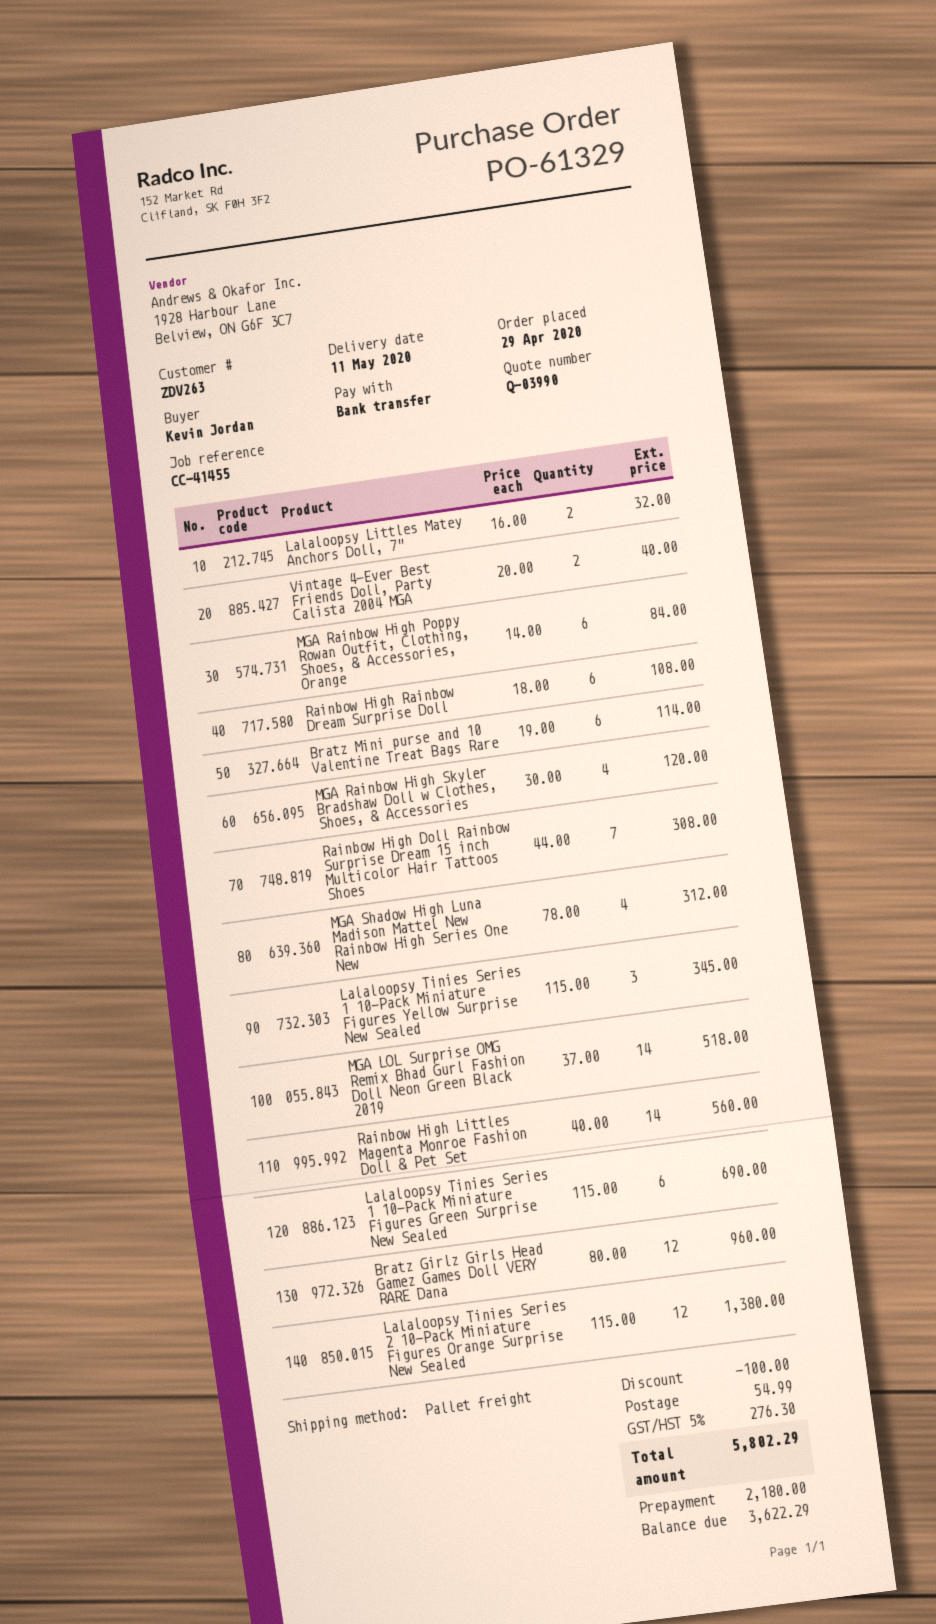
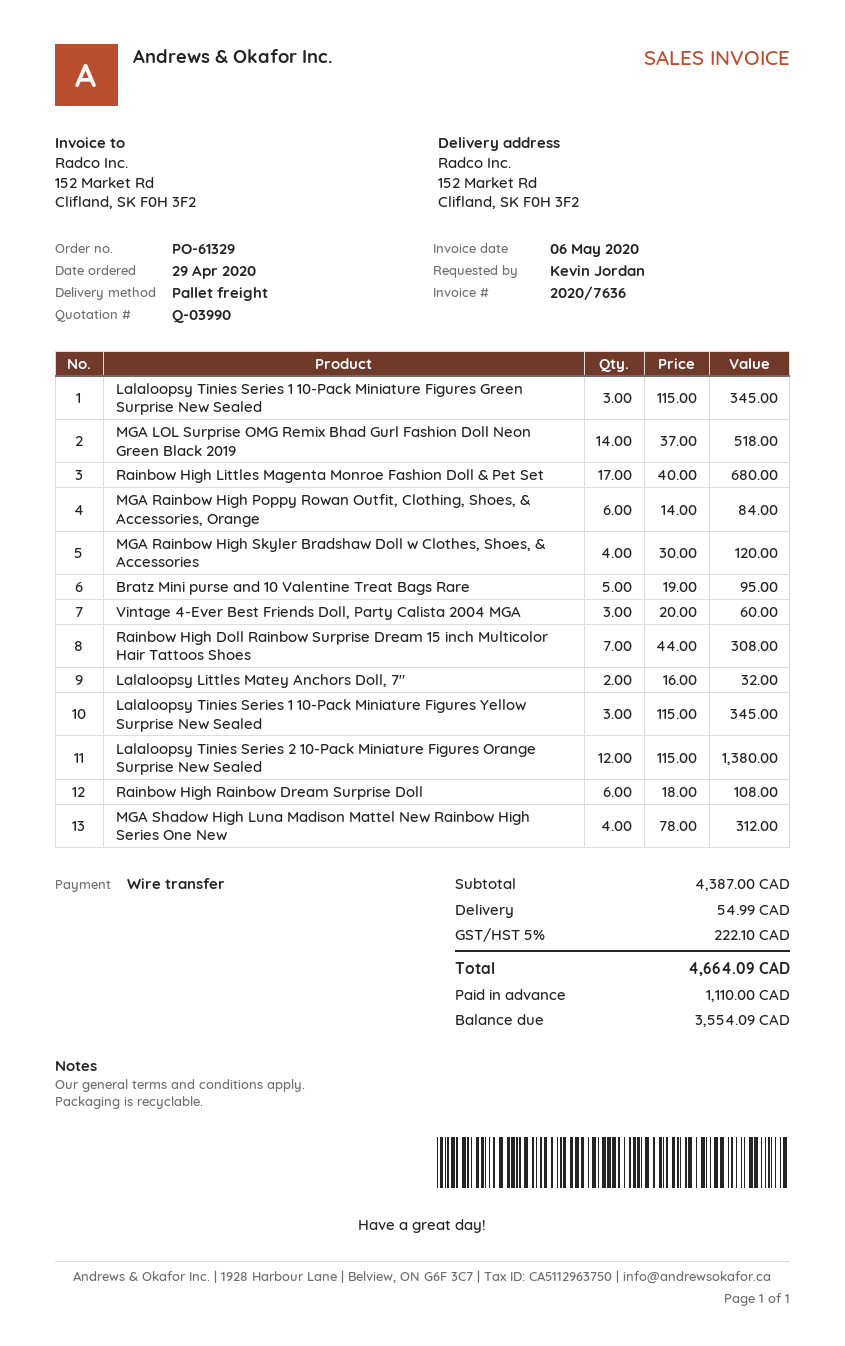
Vintage 4-Ever Best Friends Doll, Party Calista 2004 MGA: 2 x 20.00 = 40.00 -> 3 x 20.00 = 60.00
Bratz Mini purse and 10 Valentine Treat Bags Rare: 6 x 19.00 = 114.00 -> 5 x 19.00 = 95.00
Rainbow High Littles Magenta Monroe Fashion Doll & Pet Set: 14 x 40.00 = 560.00 -> 17 x 40.00 = 680.00
Lalaloopsy Tinies Series 1 10-Pack Miniature Figures Green Surprise New Sealed: 6 x 115.00 = 690.00 -> 3 x 115.00 = 345.00
Bratz Girlz Girls Head Gamez Games Doll VERY RARE Dana: 12 x 80.00 = 960.00 -> none
discount: 100.00 -> none
tax: 5% = 276.30 -> 5% = 222.10
total: 5802.29 -> 4664.09
deposit: 2180.00 -> 1110.00
balance: 3622.29 -> 3554.09

